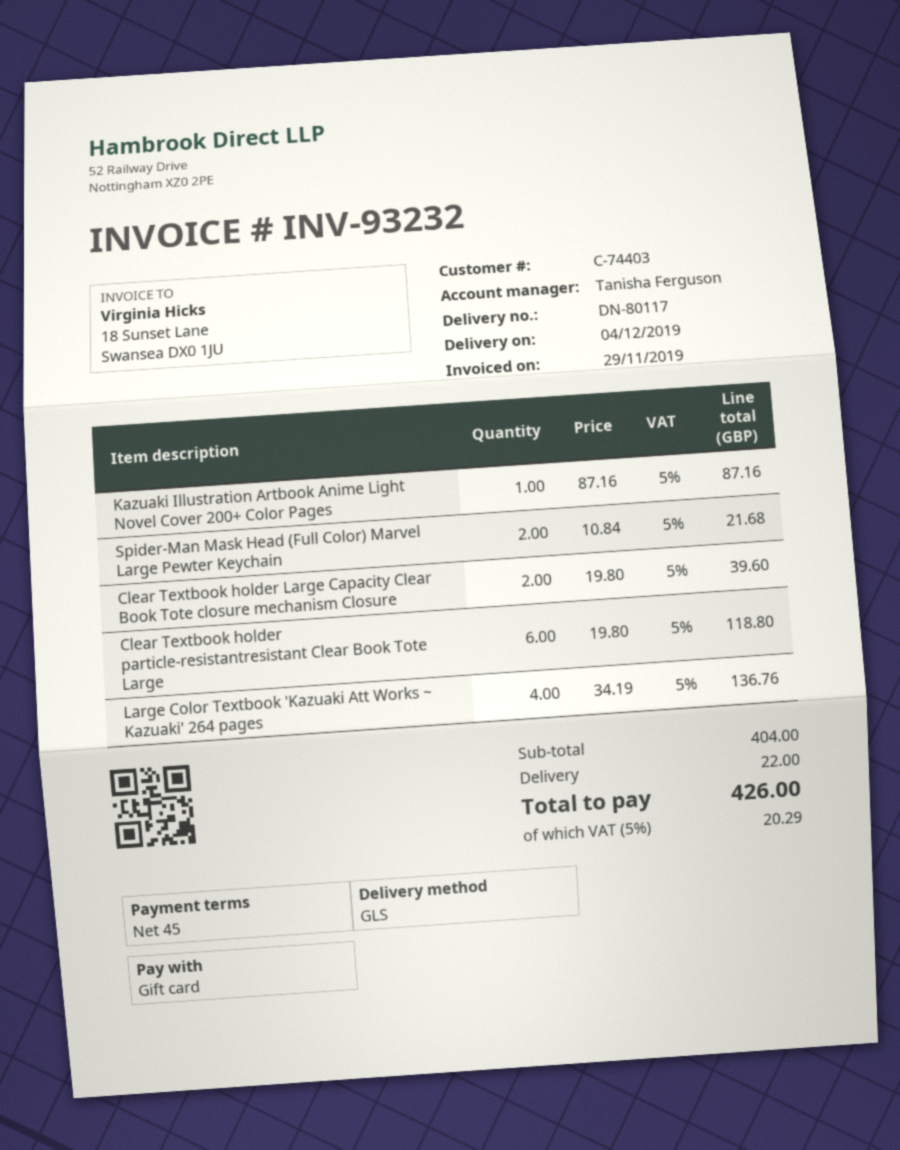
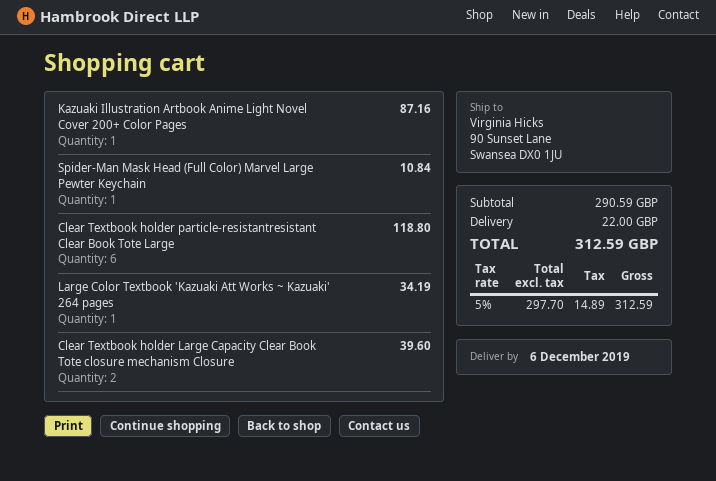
delivery date: 2019-12-04 -> 2019-12-06
Spider-Man Mask Head (Full Color) Marvel Large Pewter Keychain: 2 for 21.68 -> 1 for 10.84
Large Color Textbook 'Kazuaki Att Works ~ Kazuaki' 264 pages: 4 for 136.76 -> 1 for 34.19
subtotal: 404.00 -> 290.59
tax: 5% = 20.29 -> 5% = 14.89
total: 426.00 -> 312.59

